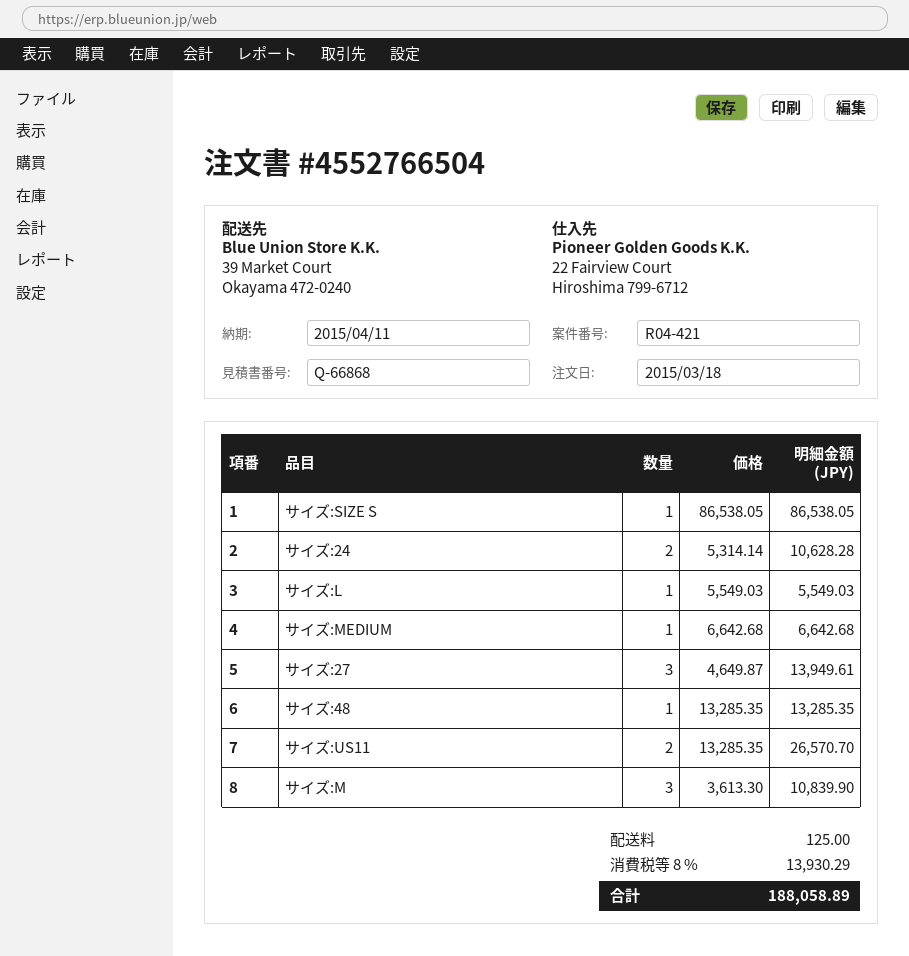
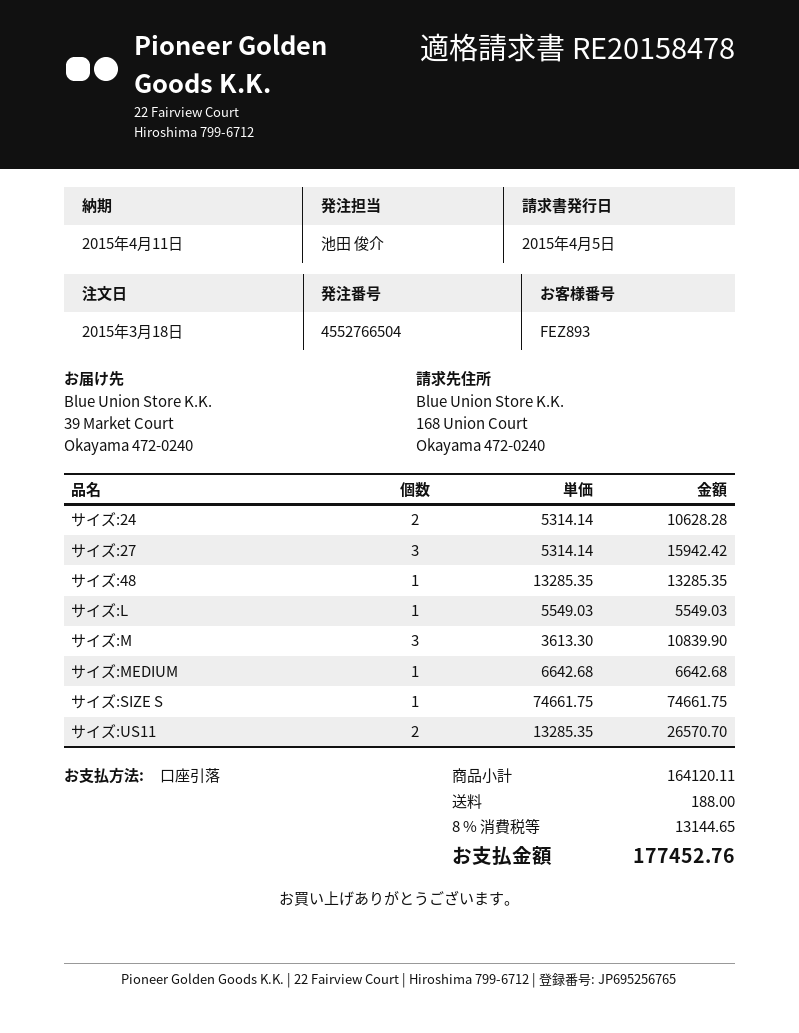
サイズ:SIZE S: 1 x 86538.05 = 86538.05 -> 1 x 74661.75 = 74661.75
サイズ:27: 3 x 4649.87 = 13949.61 -> 3 x 5314.14 = 15942.42
shipping: 125.00 -> 188.00
tax: 8% = 13930.29 -> 8% = 13144.65
total: 188058.89 -> 177452.76

